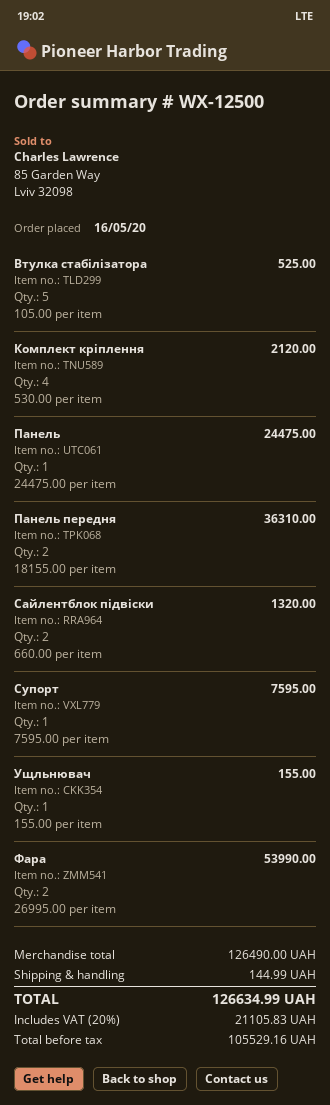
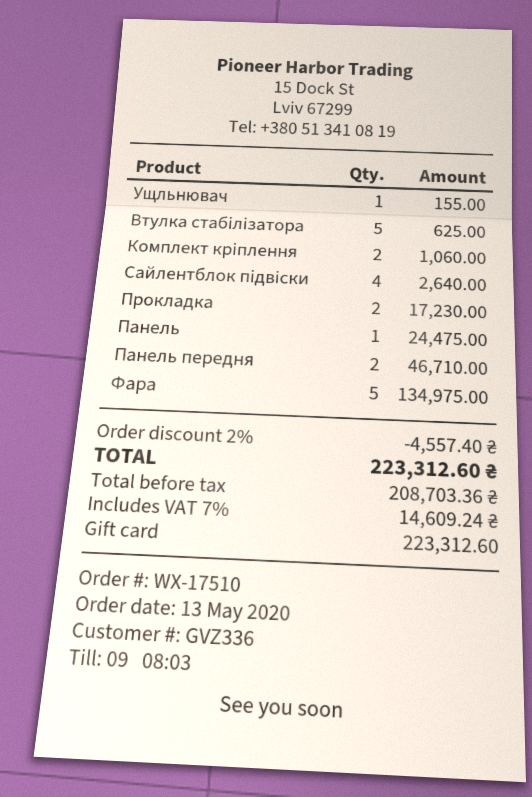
order number: WX-12500 -> WX-17510
order date: 2020-05-16 -> 2020-05-13
Втулка стабілізатора: 5 for 525.00 -> 5 for 625.00
Комплект кріплення: 4 for 2120.00 -> 2 for 1060.00
Панель передня: 2 for 36310.00 -> 2 for 46710.00
Сайлентблок підвіски: 2 for 1320.00 -> 4 for 2640.00
Супорт: 1 for 7595.00 -> none
Фара: 2 for 53990.00 -> 5 for 134975.00
Прокладка: none -> 2 for 17230.00
discount: none -> 2% = 4557.40
shipping: 144.99 -> none
net: 105529.16 -> 208703.36
tax: 20% = 21105.83 -> 7% = 14609.24
total: 126634.99 -> 223312.60

